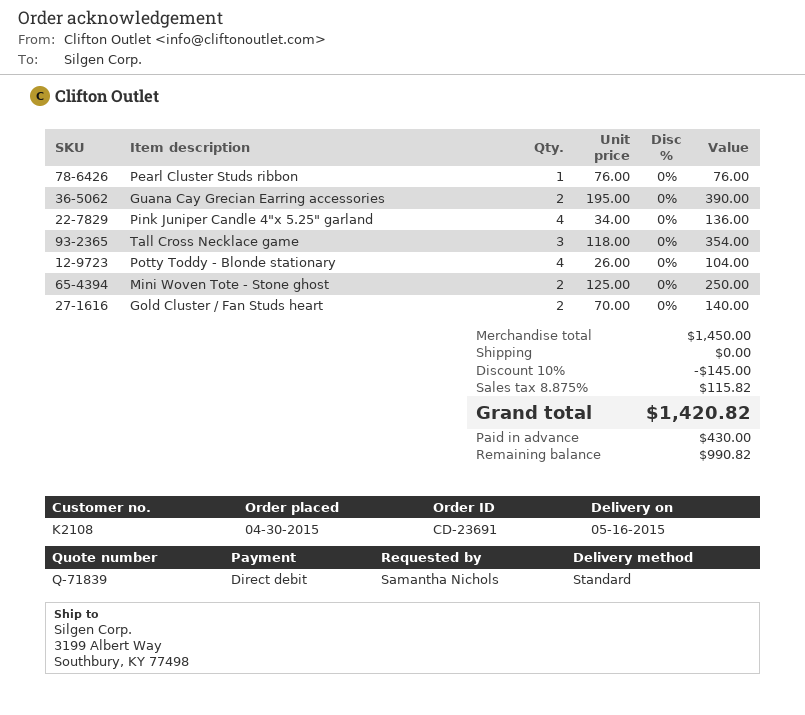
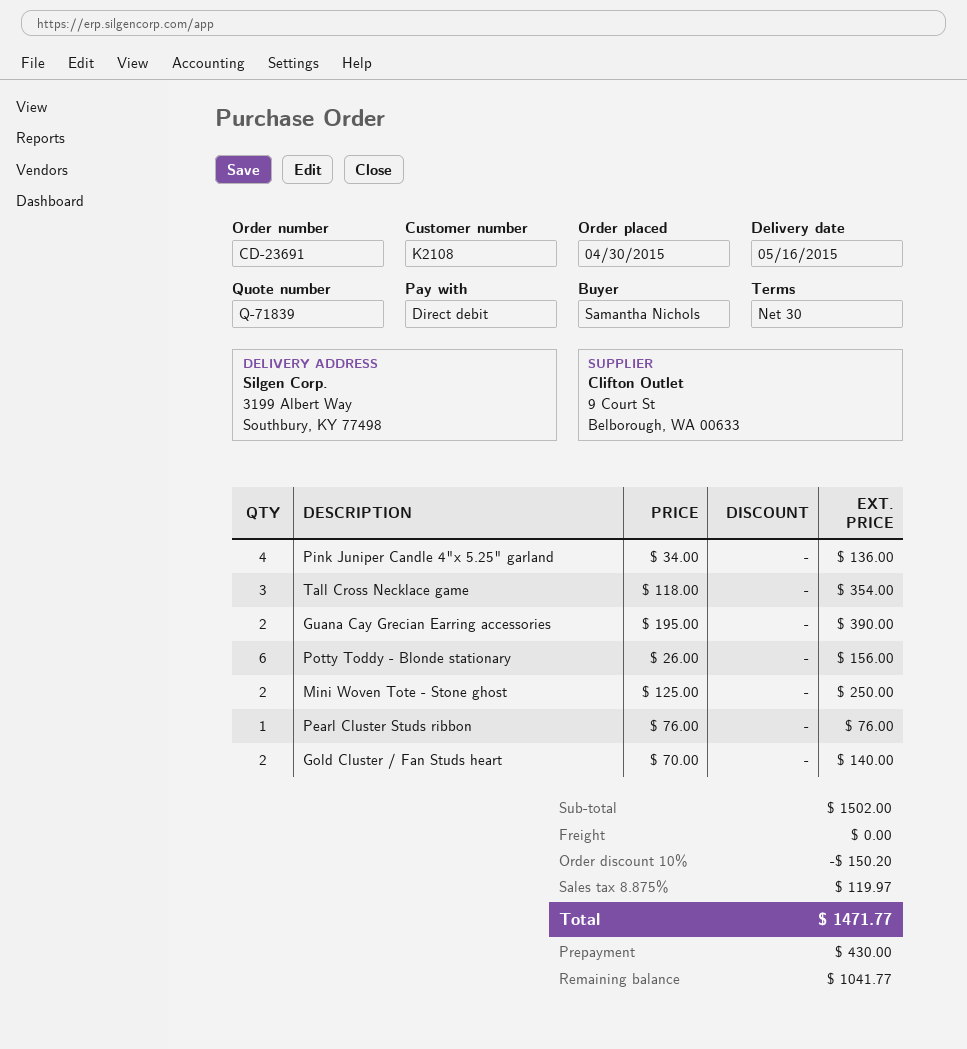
Potty Toddy - Blonde stationary: 4 x 26.00 = 104.00 -> 6 x 26.00 = 156.00
subtotal: 1450.00 -> 1502.00
discount: 10% = 145.00 -> 10% = 150.20
tax: 8.875% = 115.82 -> 8.875% = 119.97
total: 1420.82 -> 1471.77
balance: 990.82 -> 1041.77

